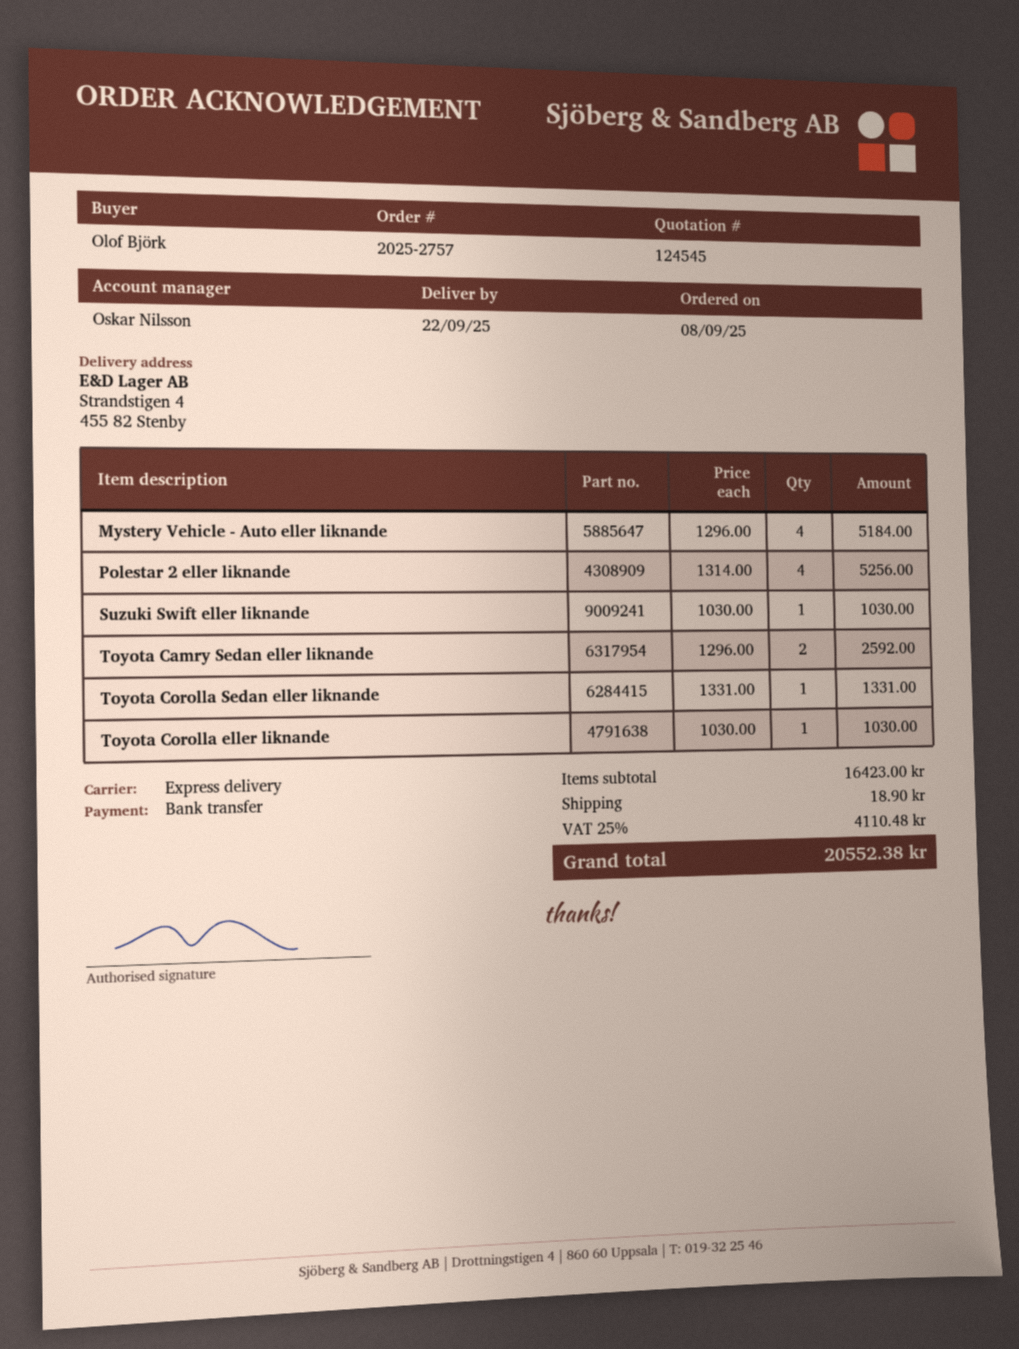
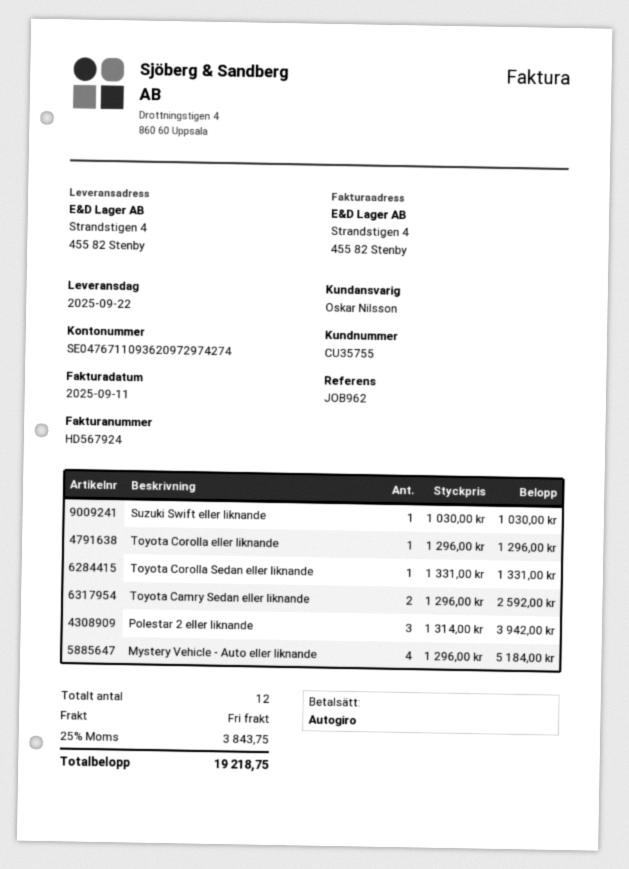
payment method: bank transfer -> direct debit
Polestar 2 eller liknande: 4 x 1314.00 = 5256.00 -> 3 x 1314.00 = 3942.00
Toyota Corolla eller liknande: 1 x 1030.00 = 1030.00 -> 1 x 1296.00 = 1296.00
shipping: 18.90 -> 0.00
tax: 25% = 4110.48 -> 25% = 3843.75
total: 20552.38 -> 19218.75

